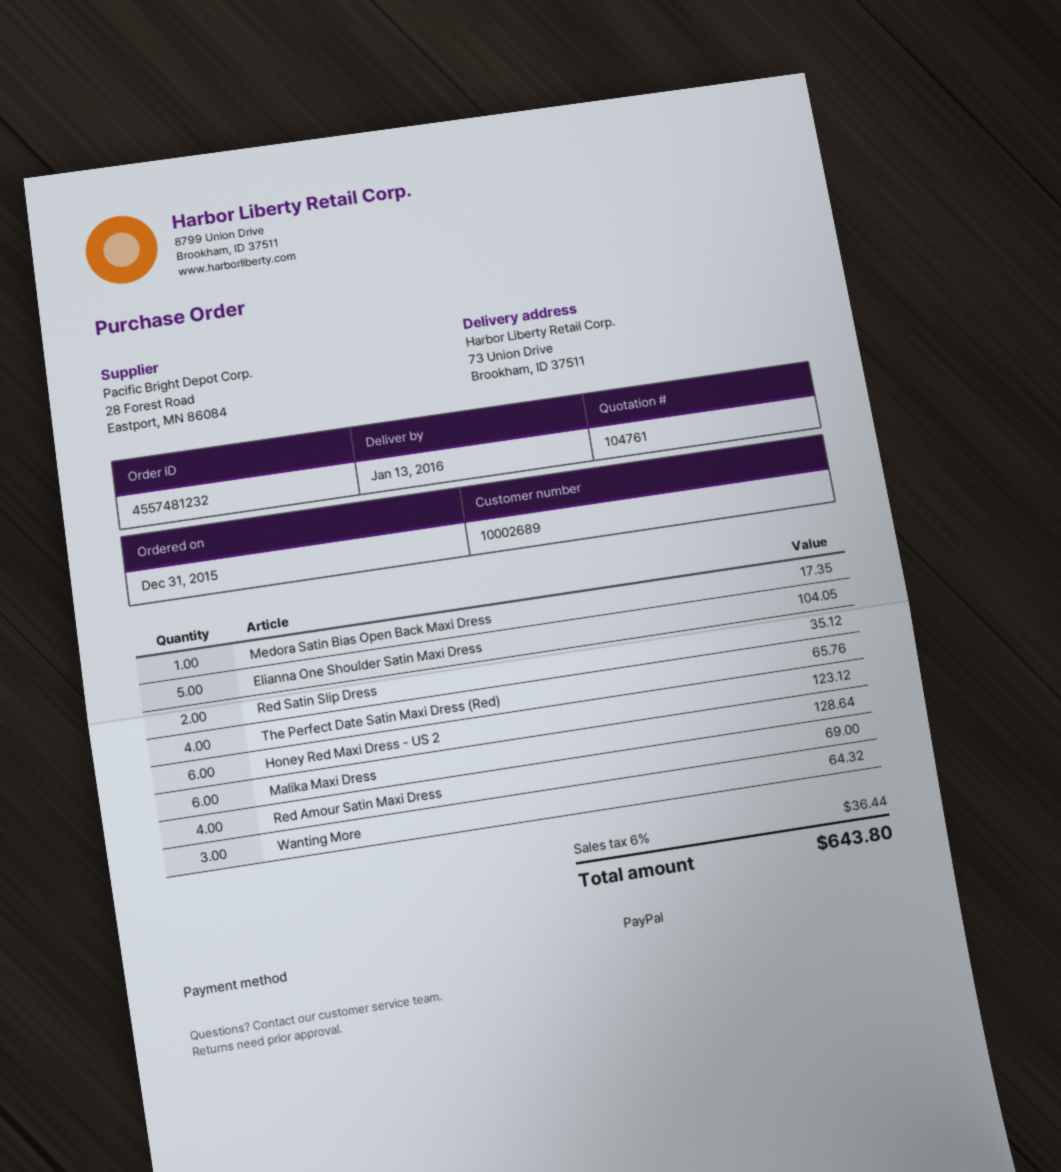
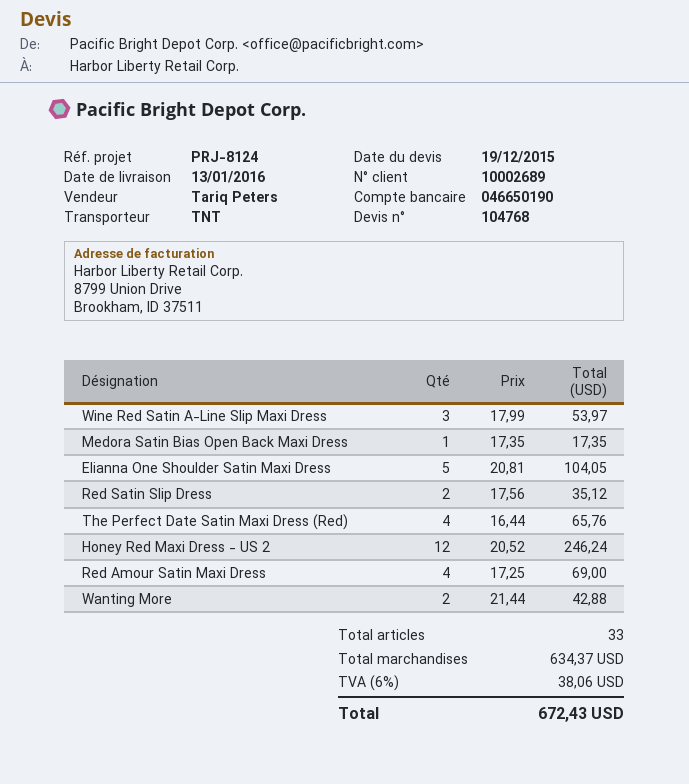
quote number: 104761 -> 104768
Honey Red Maxi Dress - US 2: 6 for 123.12 -> 12 for 246.24
Malika Maxi Dress: 6 for 128.64 -> none
Wanting More: 3 for 64.32 -> 2 for 42.88
Wine Red Satin A-Line Slip Maxi Dress: none -> 3 for 53.97
tax: 6% = 36.44 -> 6% = 38.06
total: 643.80 -> 672.43

